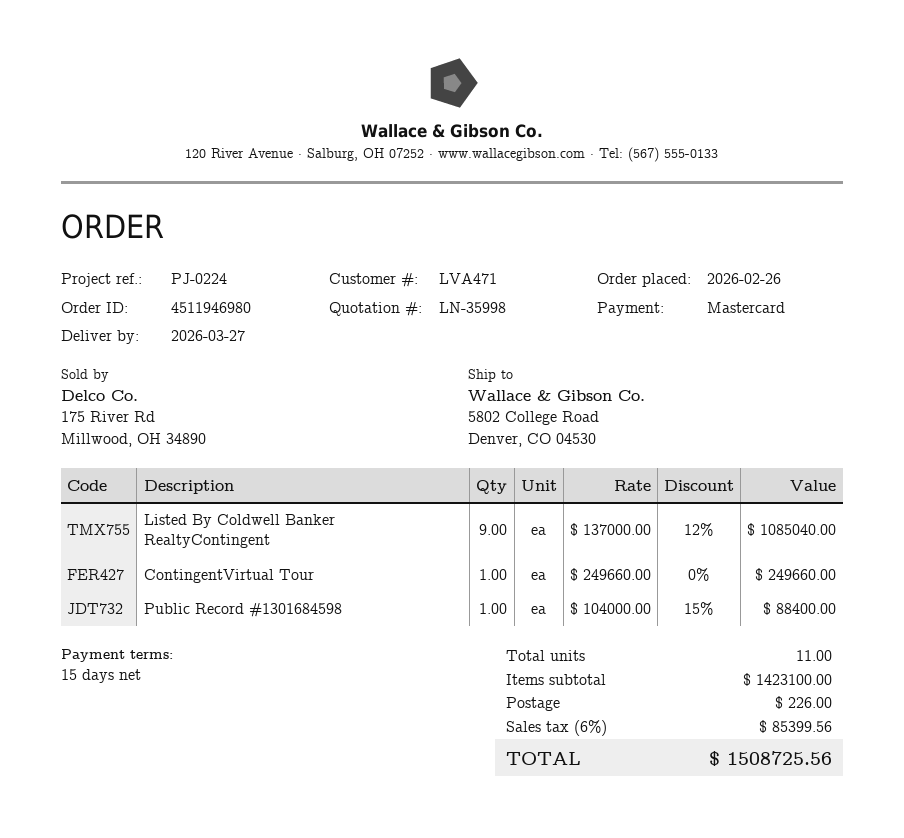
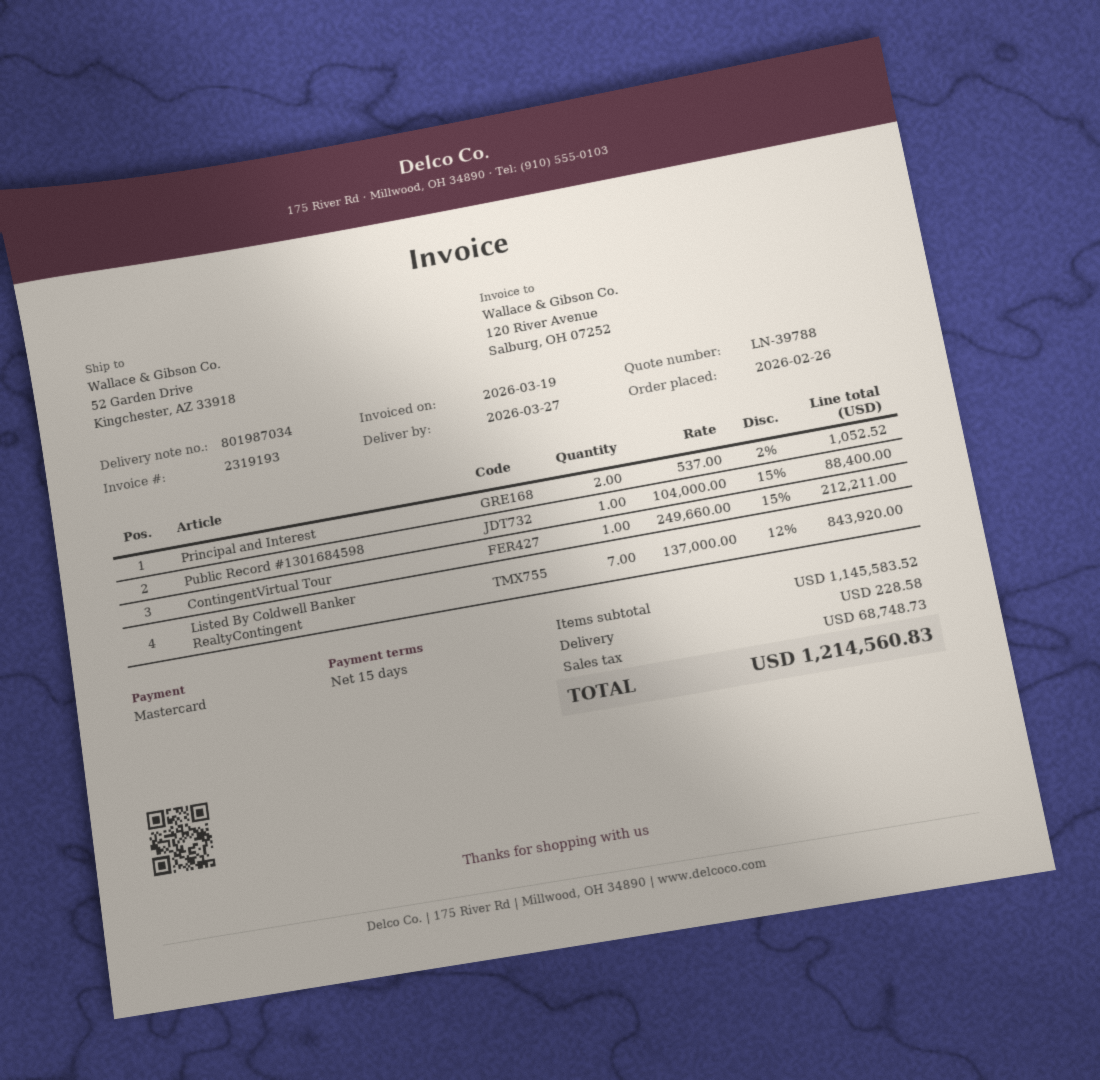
quote number: LN-35998 -> LN-39788
ship to: 5802 College Road, Denver, CO 04530 -> 52 Garden Drive, Kingchester, AZ 33918
Listed By Coldwell Banker RealtyContingent: 9 x 137000.00 - 12% = 1085040.00 -> 7 x 137000.00 - 12% = 843920.00
ContingentVirtual Tour: 1 x 249660.00 = 249660.00 -> 1 x 249660.00 - 15% = 212211.00
Principal and Interest: none -> 2 x 537.00 - 2% = 1052.52
subtotal: 1423100.00 -> 1145583.52
shipping: 226.00 -> 228.58
tax: 85399.56 -> 68748.73
total: 1508725.56 -> 1214560.83

